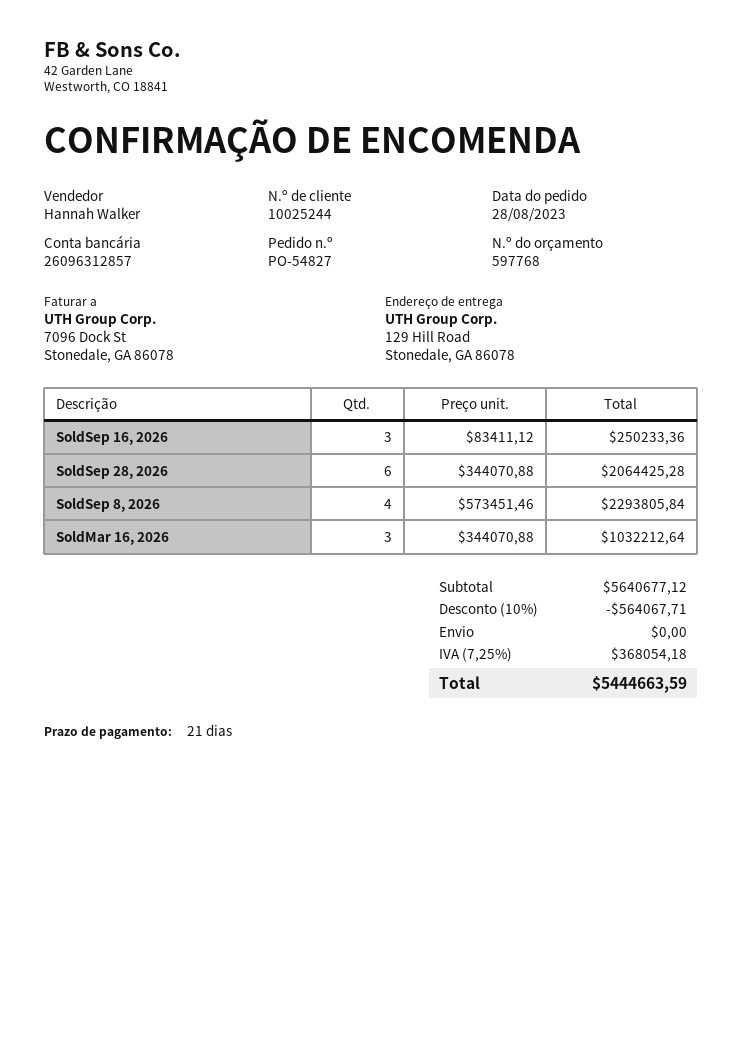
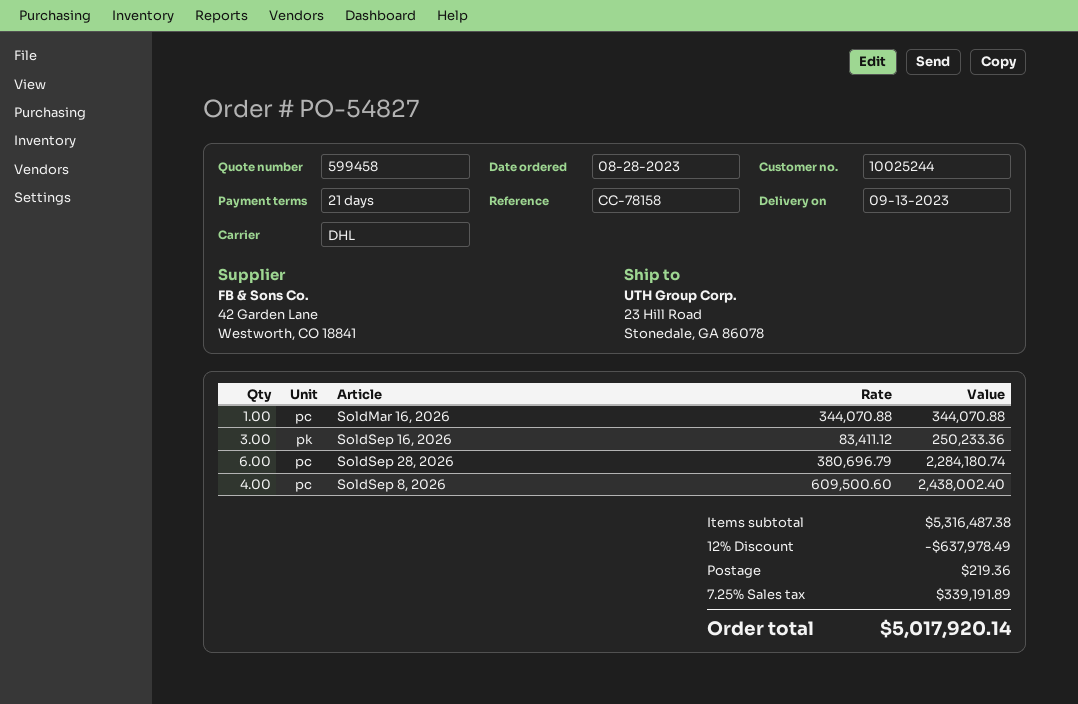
quote number: 597768 -> 599458
ship to: 129 Hill Road, Stonedale, GA 86078 -> 23 Hill Road, Stonedale, GA 86078
SoldSep 28, 2026: 6 x 344070.88 = 2064425.28 -> 6 x 380696.79 = 2284180.74
SoldSep 8, 2026: 4 x 573451.46 = 2293805.84 -> 4 x 609500.60 = 2438002.40
SoldMar 16, 2026: 3 x 344070.88 = 1032212.64 -> 1 x 344070.88 = 344070.88
subtotal: 5640677.12 -> 5316487.38
discount: 10% = 564067.71 -> 12% = 637978.49
shipping: 0.00 -> 219.36
tax: 7.25% = 368054.18 -> 7.25% = 339191.89
total: 5444663.59 -> 5017920.14

